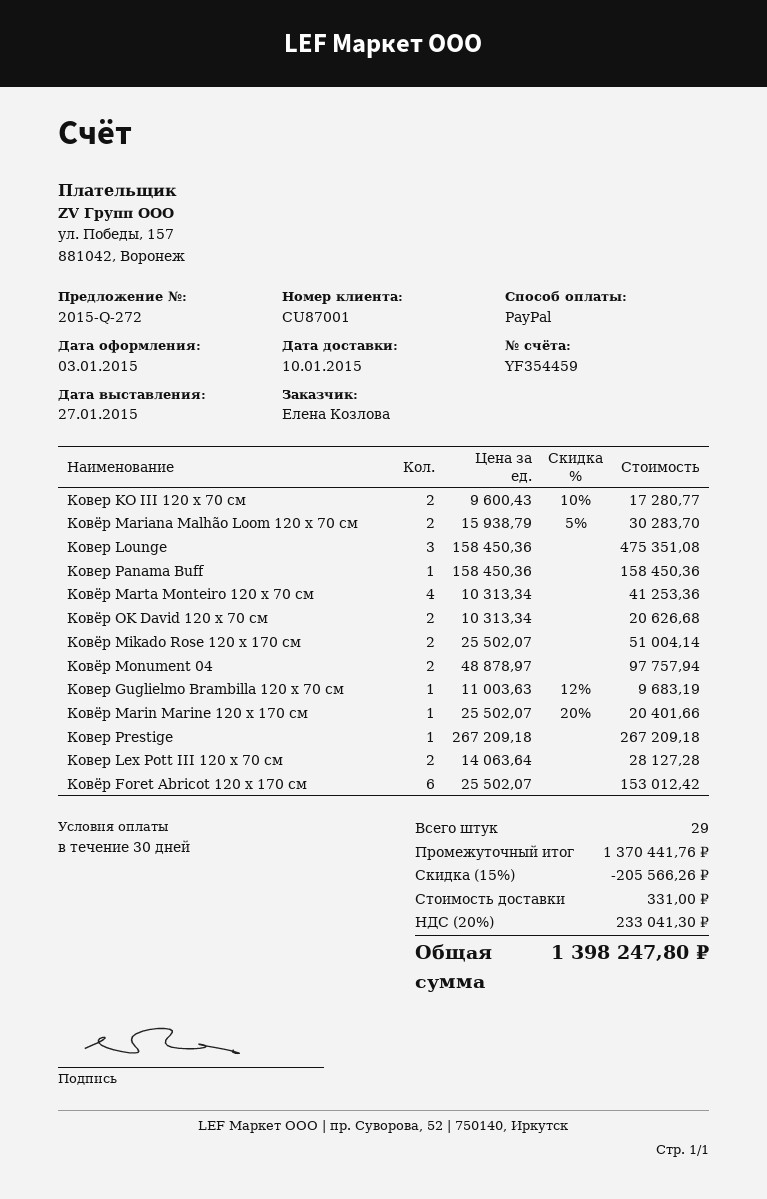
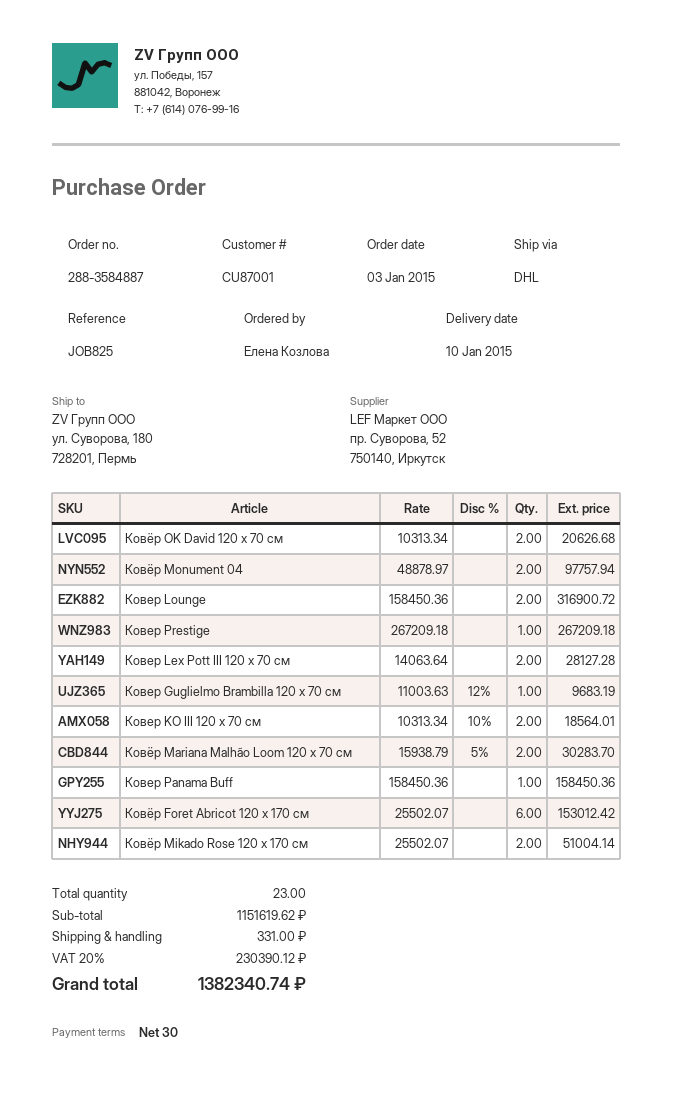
Ковер KO III 120 х 70 см: 2 x 9600.43 - 10% = 17280.77 -> 2 x 10313.34 - 10% = 18564.01
Ковер Lounge: 3 x 158450.36 = 475351.08 -> 2 x 158450.36 = 316900.72
Ковёр Marta Monteiro 120 x 70 см: 4 x 10313.34 = 41253.36 -> none
Ковёр Marin Marine 120 x 170 см: 1 x 25502.07 - 20% = 20401.66 -> none
total quantity: 29 -> 23
subtotal: 1370441.76 -> 1151619.62
discount: 15% = 205566.26 -> none
tax: 20% = 233041.30 -> 20% = 230390.12
total: 1398247.80 -> 1382340.74

